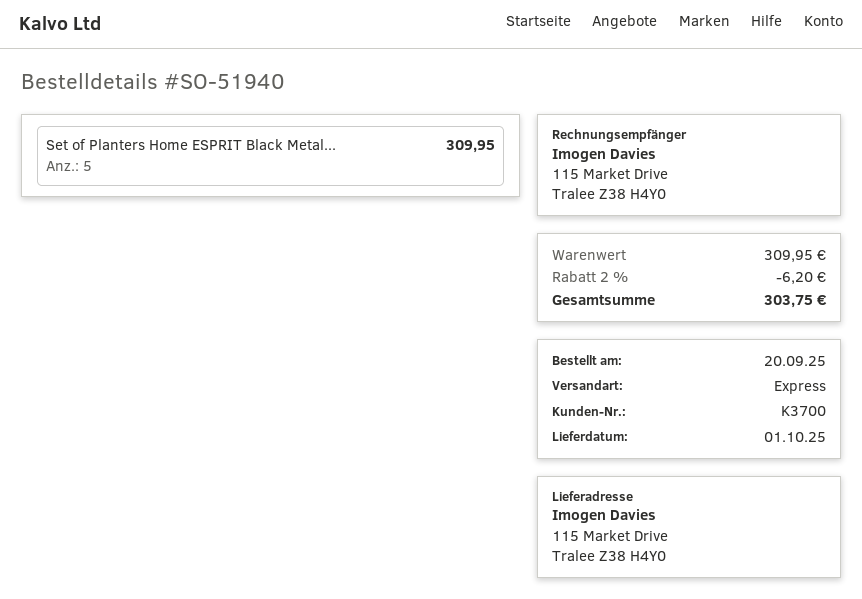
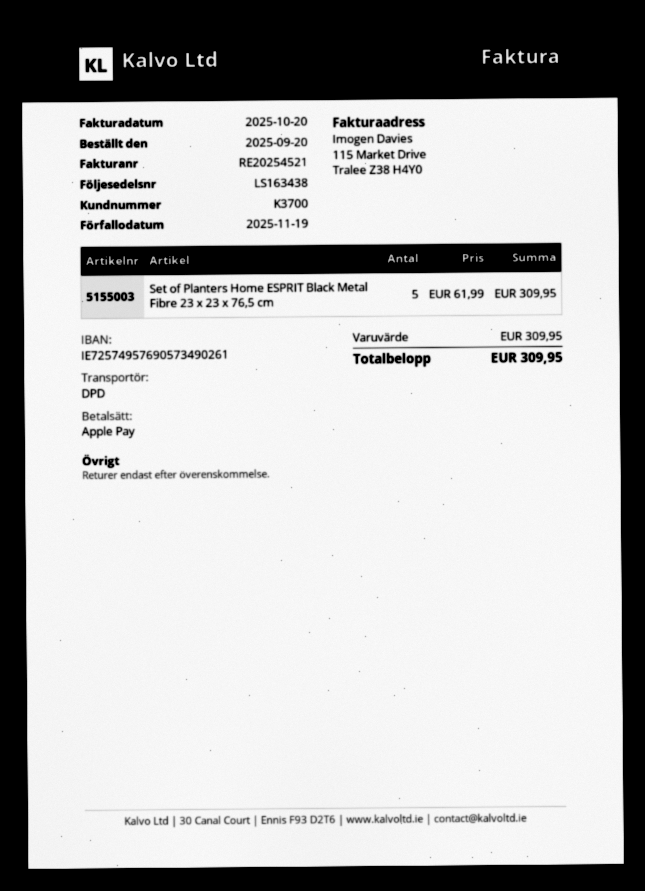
shipping method: express -> DPD
discount: 2% = 6.20 -> none
total: 303.75 -> 309.95

